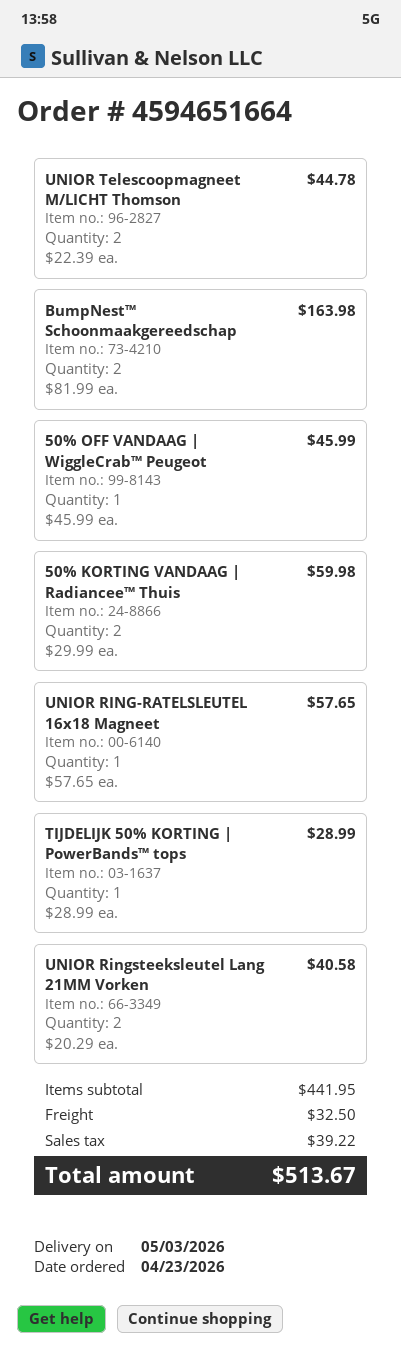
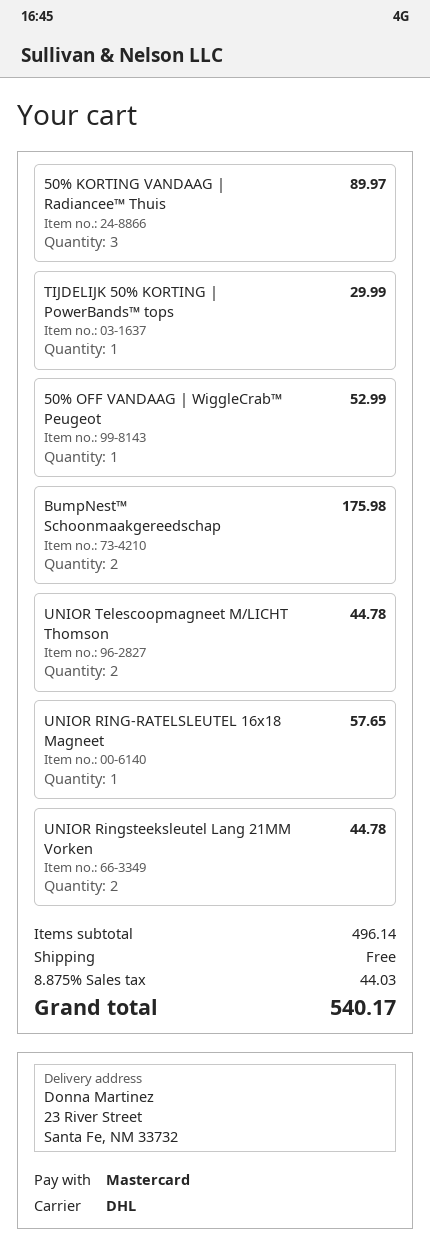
BumpNest™ Schoonmaakgereedschap: 2 for 163.98 -> 2 for 175.98
50% OFF VANDAAG | WiggleCrab™ Peugeot: 1 for 45.99 -> 1 for 52.99
50% KORTING VANDAAG | Radiancee™ Thuis: 2 for 59.98 -> 3 for 89.97
TIJDELIJK 50% KORTING | PowerBands™ tops: 1 for 28.99 -> 1 for 29.99
UNIOR Ringsteeksleutel Lang 21MM Vorken: 2 for 40.58 -> 2 for 44.78
subtotal: 441.95 -> 496.14
shipping: 32.50 -> 0.00
tax: 39.22 -> 44.03
total: 513.67 -> 540.17

